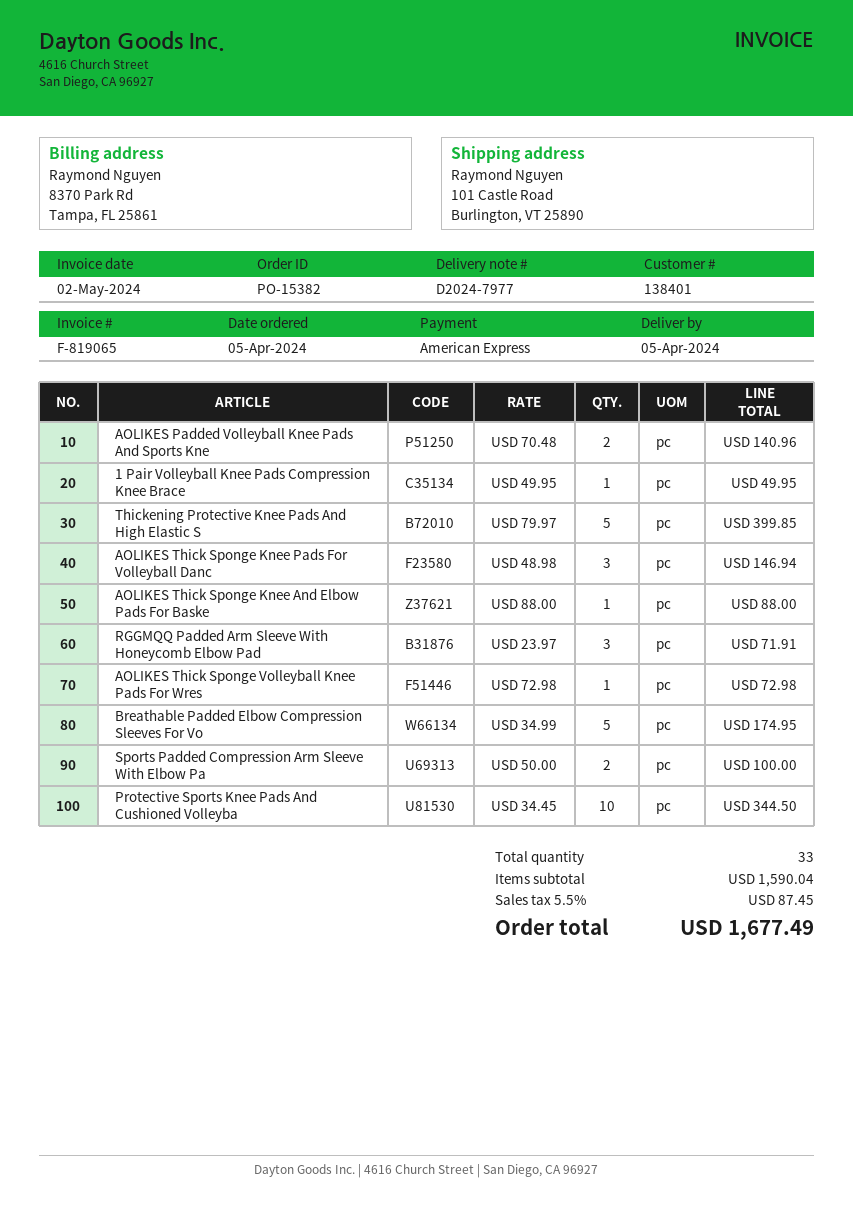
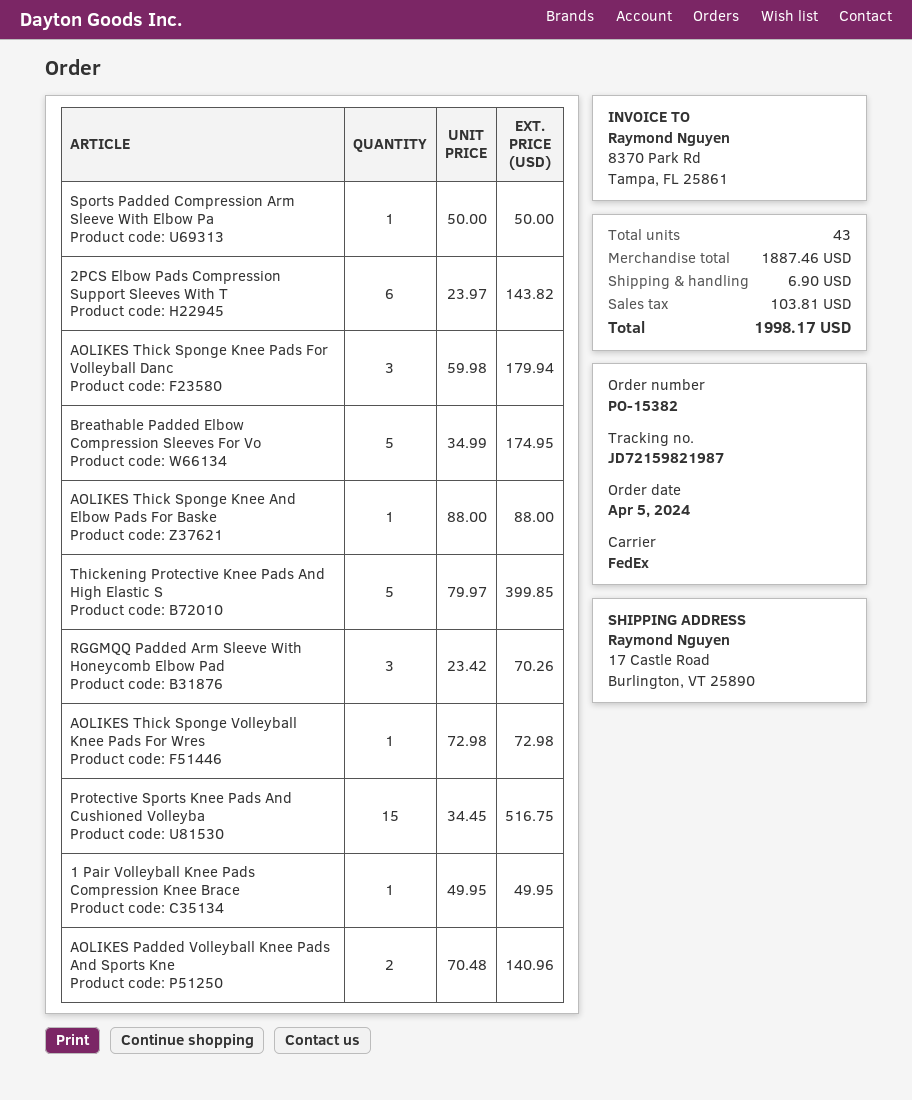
ship to: 101 Castle Road, Burlington, VT 25890 -> 17 Castle Road, Burlington, VT 25890
AOLIKES Thick Sponge Knee Pads For Volleyball Danc: 3 x 48.98 = 146.94 -> 3 x 59.98 = 179.94
RGGMQQ Padded Arm Sleeve With Honeycomb Elbow Pad: 3 x 23.97 = 71.91 -> 3 x 23.42 = 70.26
Sports Padded Compression Arm Sleeve With Elbow Pa: 2 x 50.00 = 100.00 -> 1 x 50.00 = 50.00
Protective Sports Knee Pads And Cushioned Volleyba: 10 x 34.45 = 344.50 -> 15 x 34.45 = 516.75
2PCS Elbow Pads Compression Support Sleeves With T: none -> 6 x 23.97 = 143.82
total quantity: 33 -> 43
subtotal: 1590.04 -> 1887.46
shipping: none -> 6.90
tax: 87.45 -> 103.81
total: 1677.49 -> 1998.17

